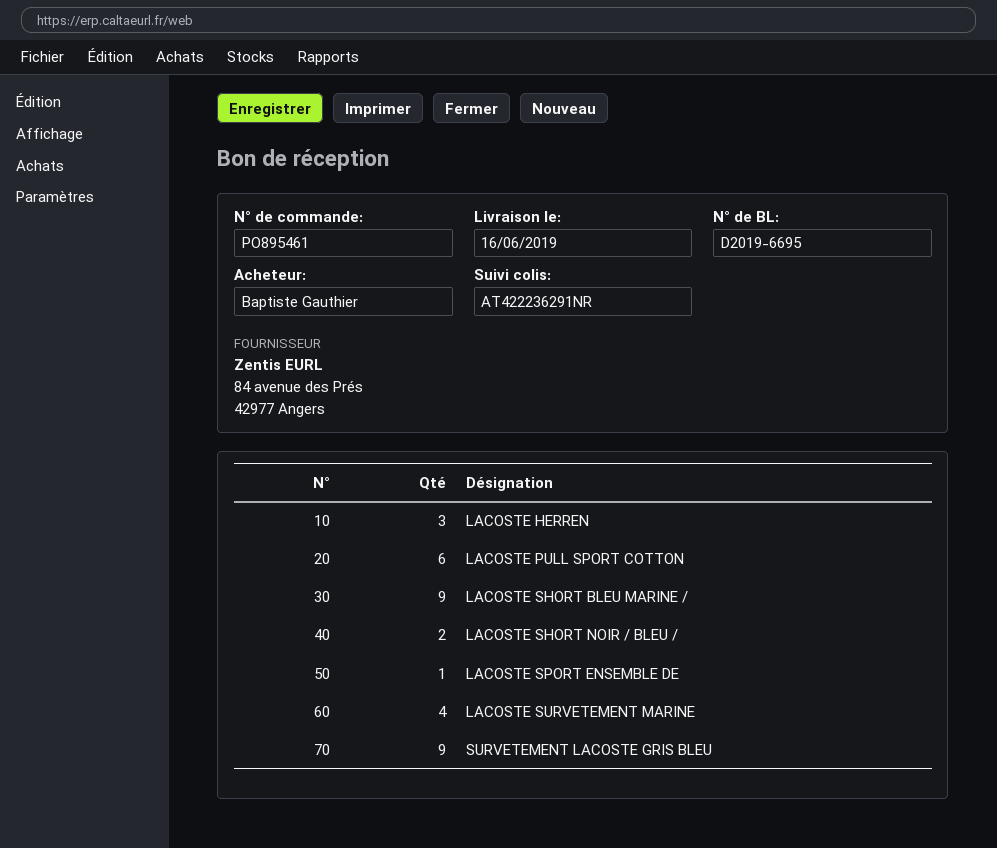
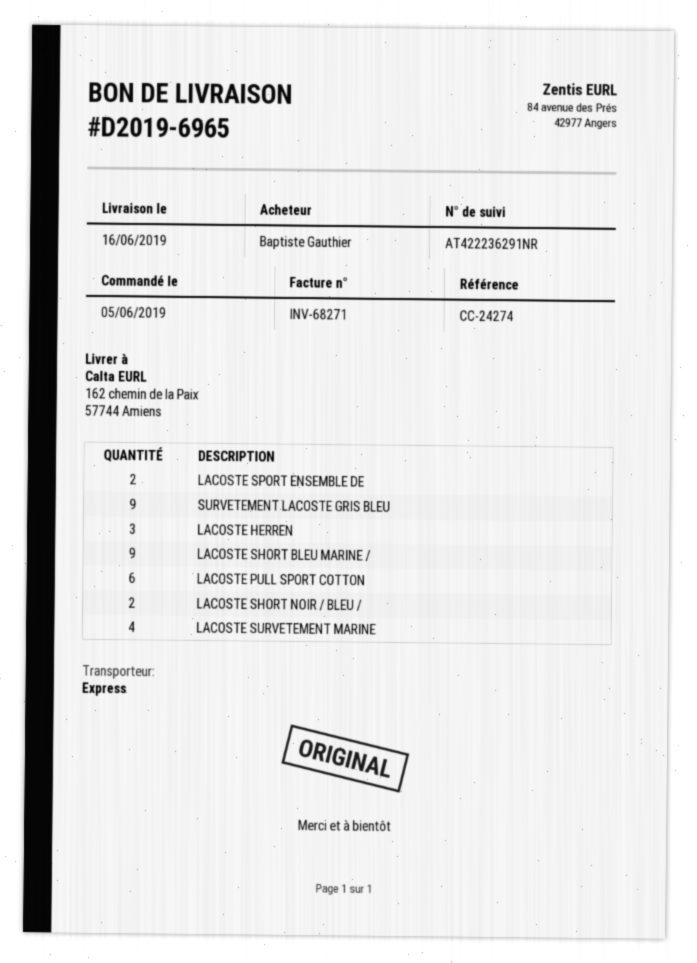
delivery note number: D2019-6695 -> D2019-6965
LACOSTE SPORT ENSEMBLE DE: 1 -> 2

